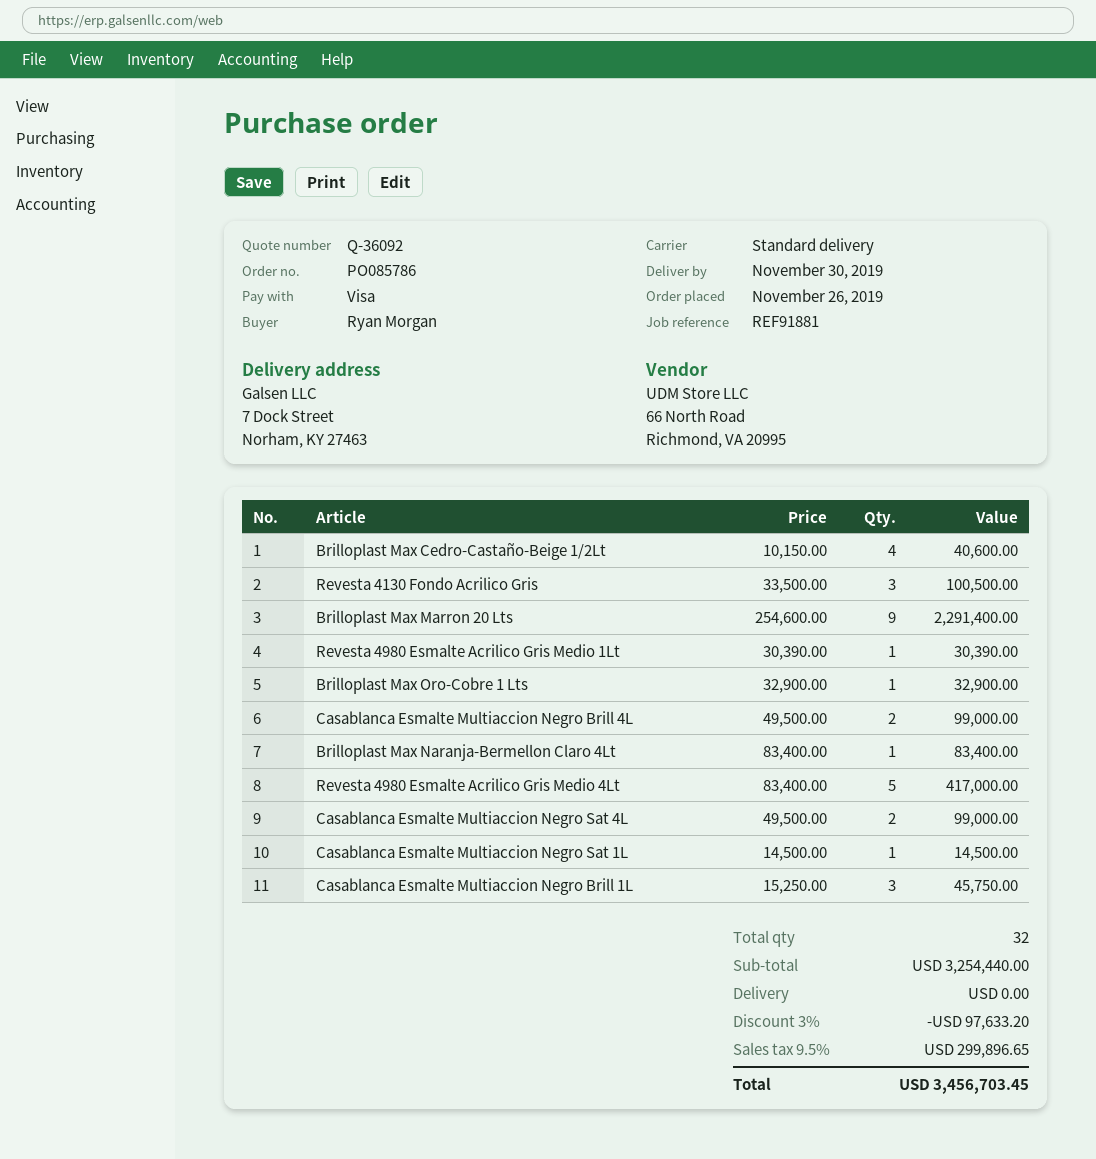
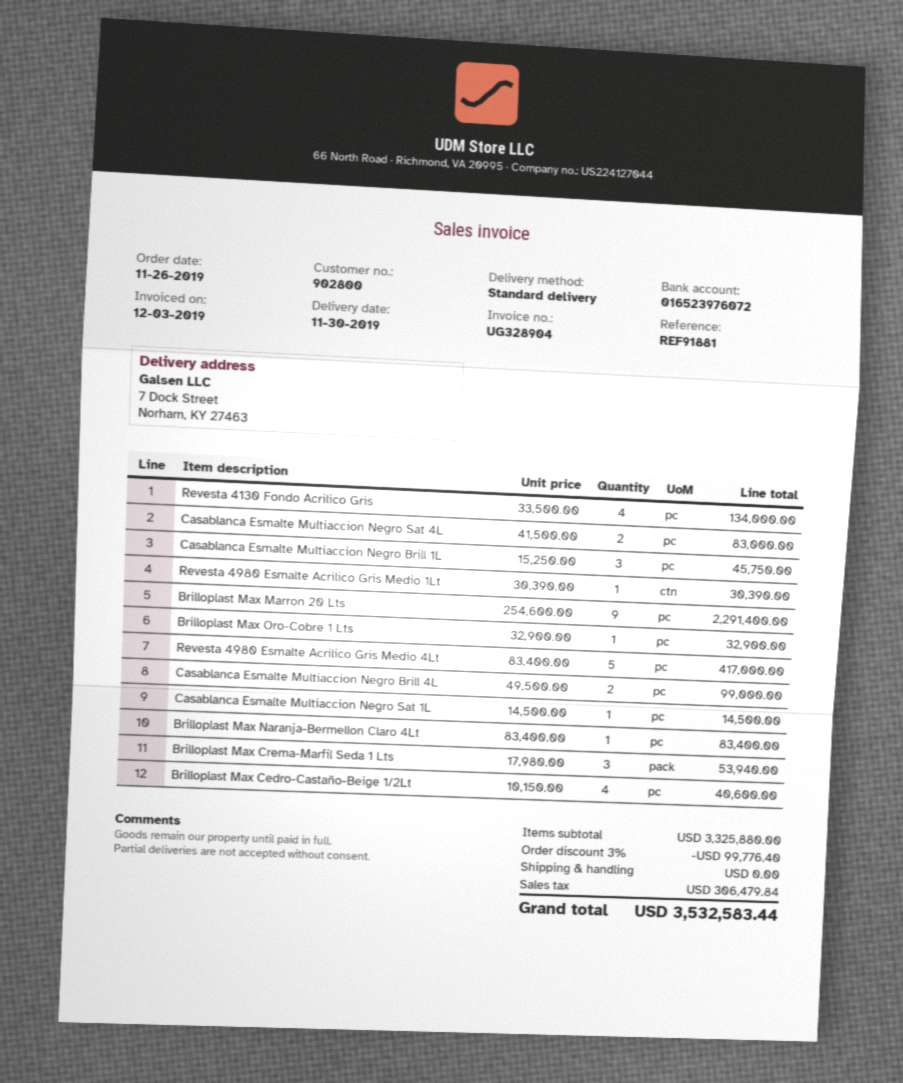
Revesta 4130 Fondo Acrilico Gris: 3 x 33500.00 = 100500.00 -> 4 x 33500.00 = 134000.00
Casablanca Esmalte Multiaccion Negro Sat 4L: 2 x 49500.00 = 99000.00 -> 2 x 41500.00 = 83000.00
Brilloplast Max Crema-Marfil Seda 1 Lts: none -> 3 x 17980.00 = 53940.00
subtotal: 3254440.00 -> 3325880.00
discount: 3% = 97633.20 -> 3% = 99776.40
tax: 299896.65 -> 306479.84
total: 3456703.45 -> 3532583.44

